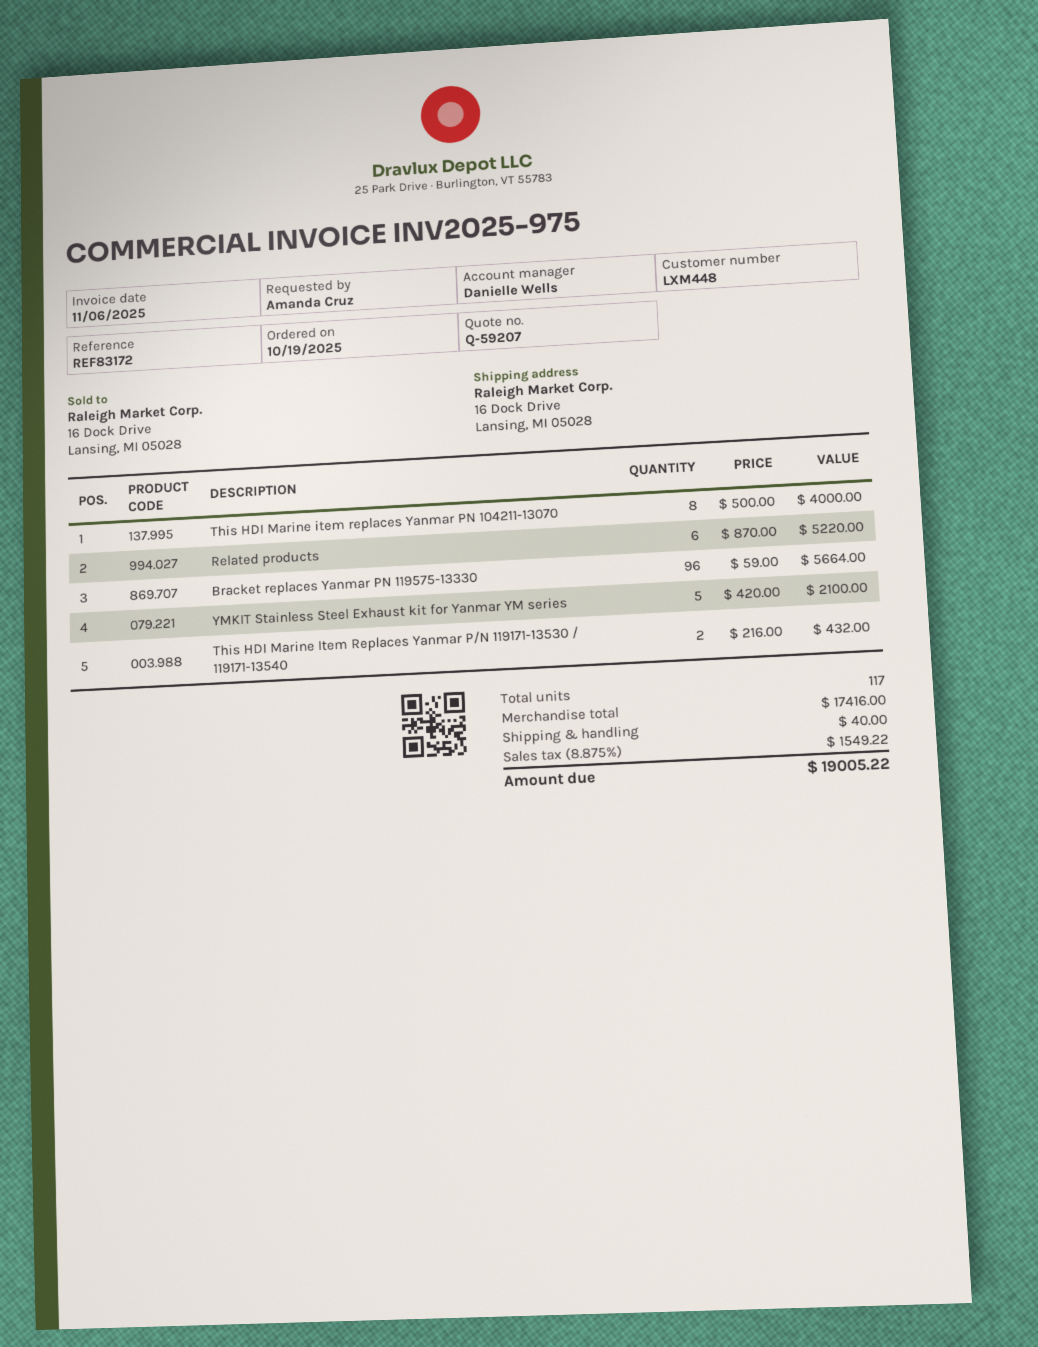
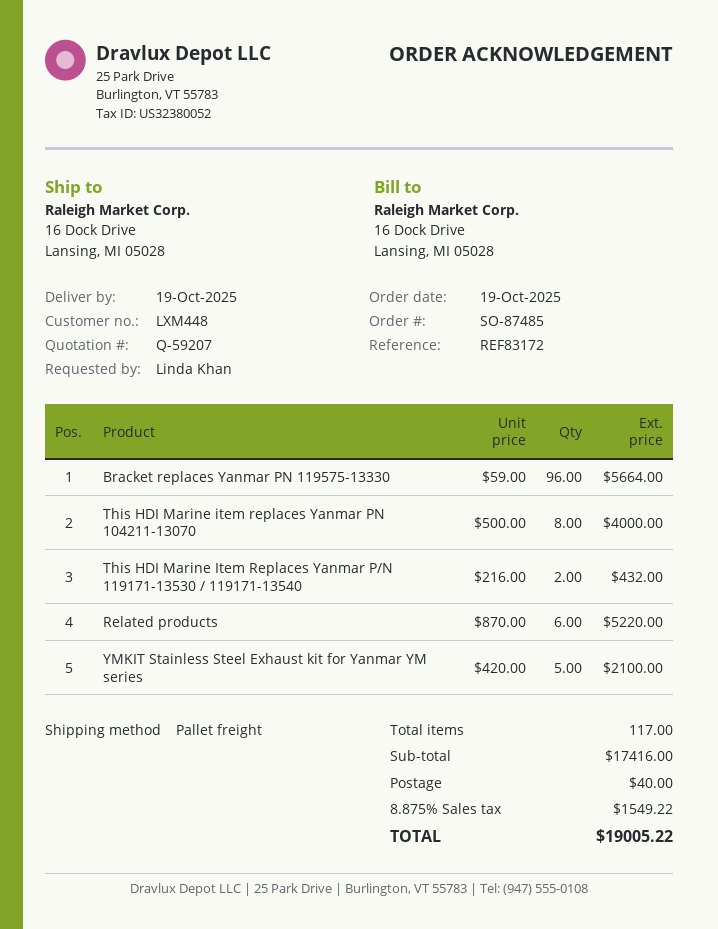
ordered by: Amanda Cruz -> Linda Khan

